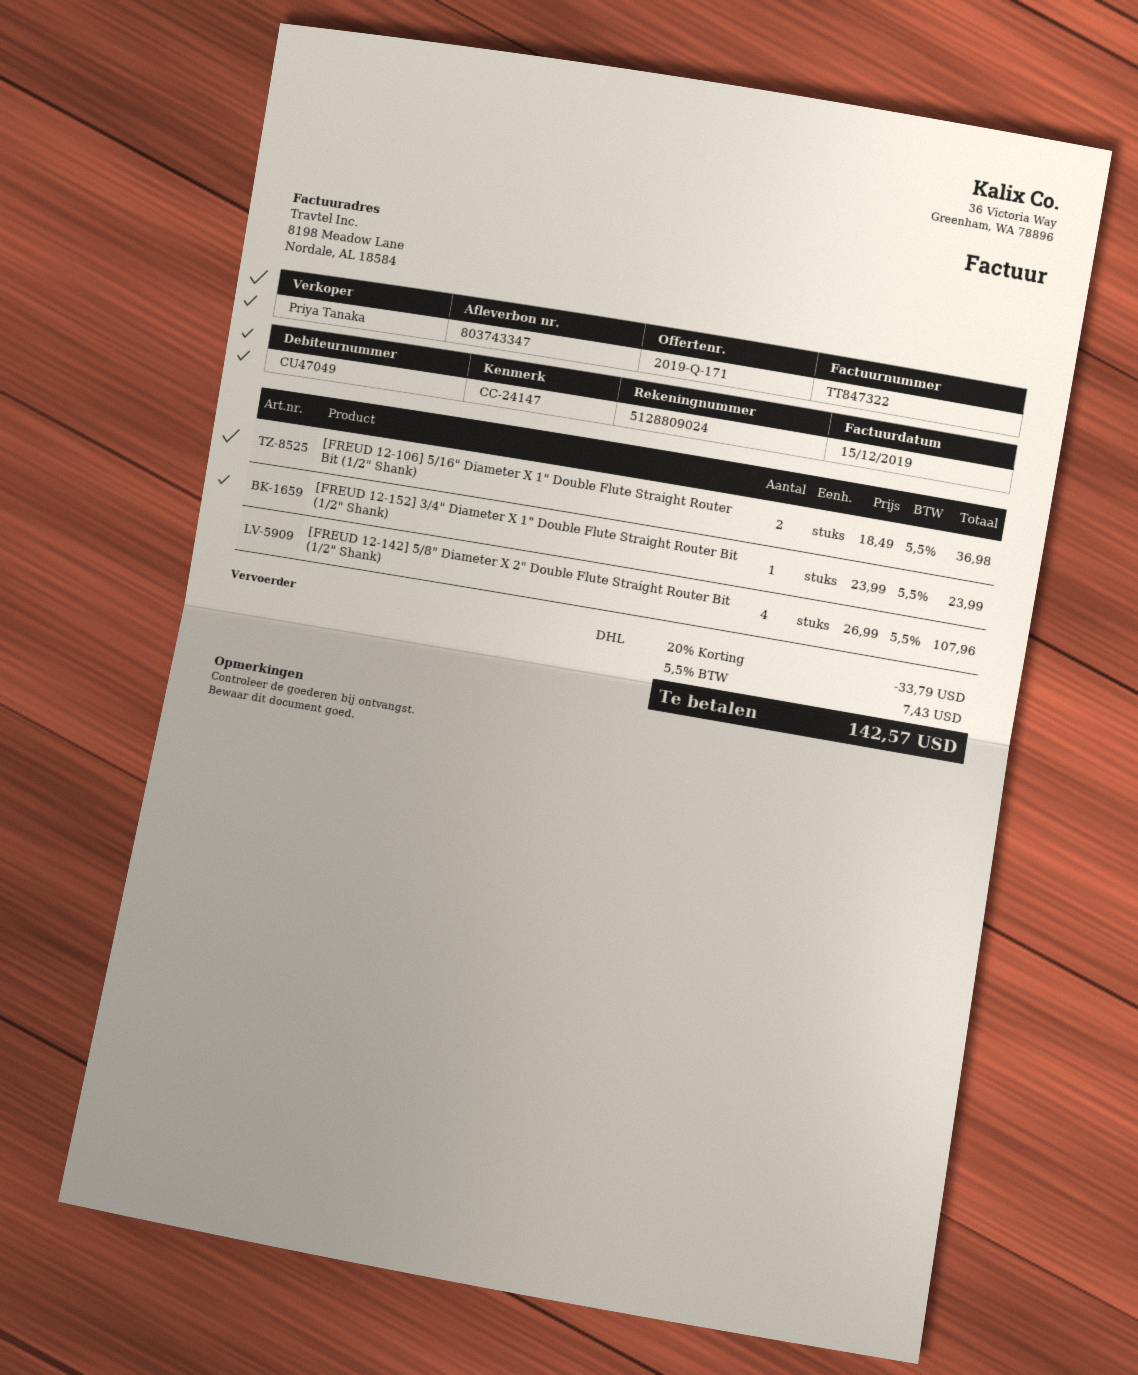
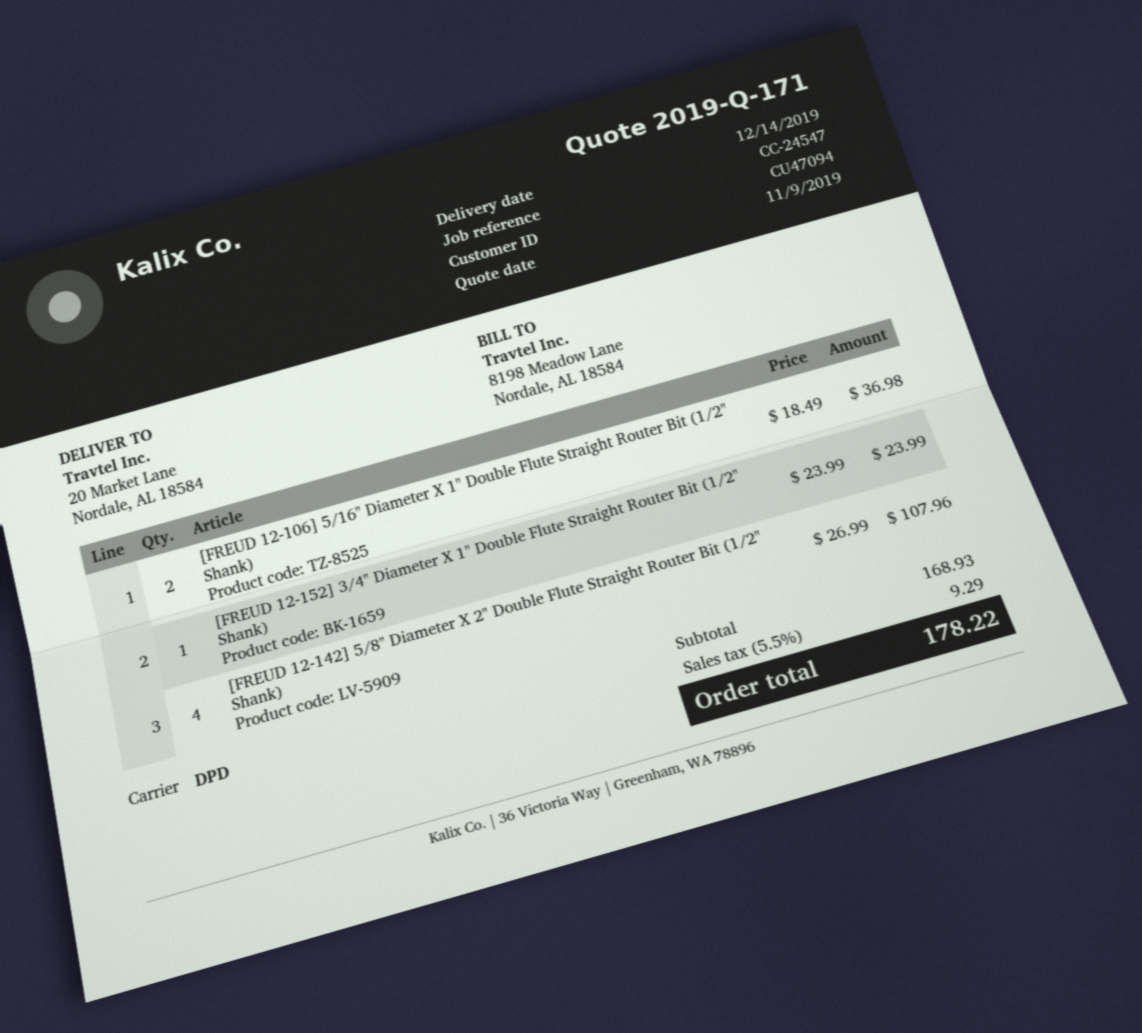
customer number: CU47049 -> CU47094
reference: CC-24147 -> CC-24547
shipping method: DHL -> DPD
discount: 20% = 33.79 -> none
tax: 5.5% = 7.43 -> 5.5% = 9.29
total: 142.57 -> 178.22

